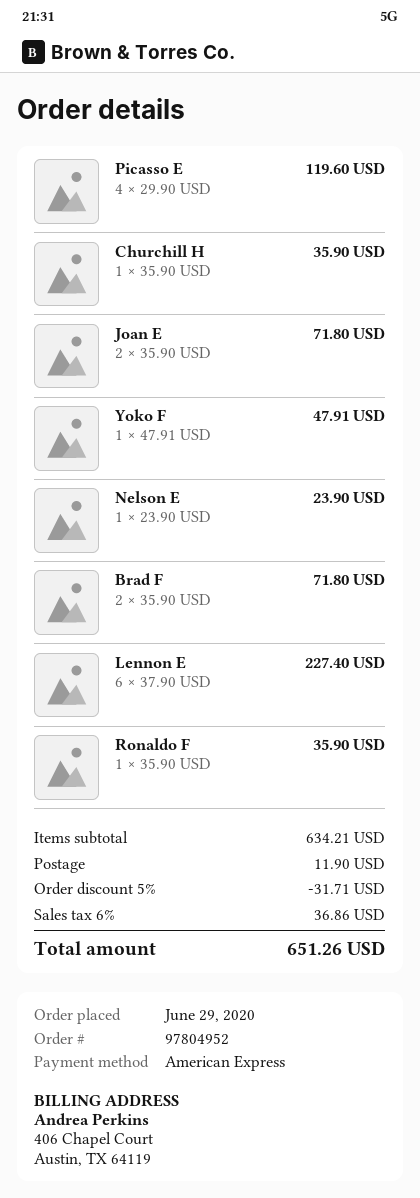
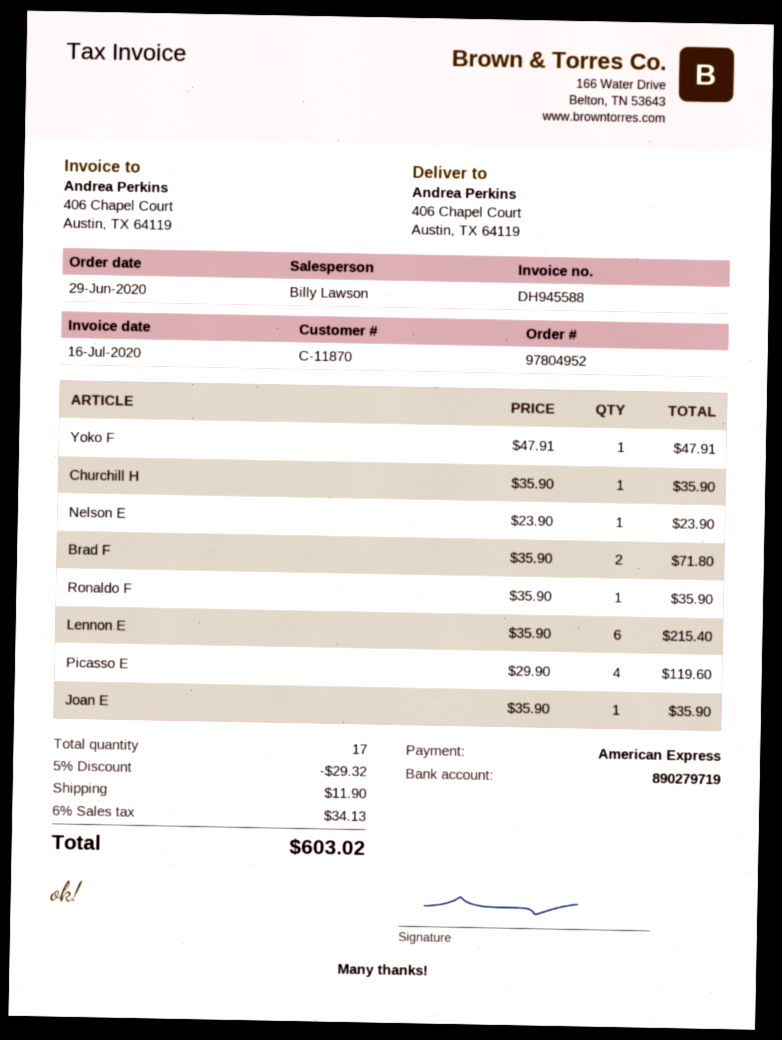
Joan E: 2 x 35.90 = 71.80 -> 1 x 35.90 = 35.90
Lennon E: 6 x 37.90 = 227.40 -> 6 x 35.90 = 215.40
discount: 5% = 31.71 -> 5% = 29.32
tax: 6% = 36.86 -> 6% = 34.13
total: 651.26 -> 603.02

